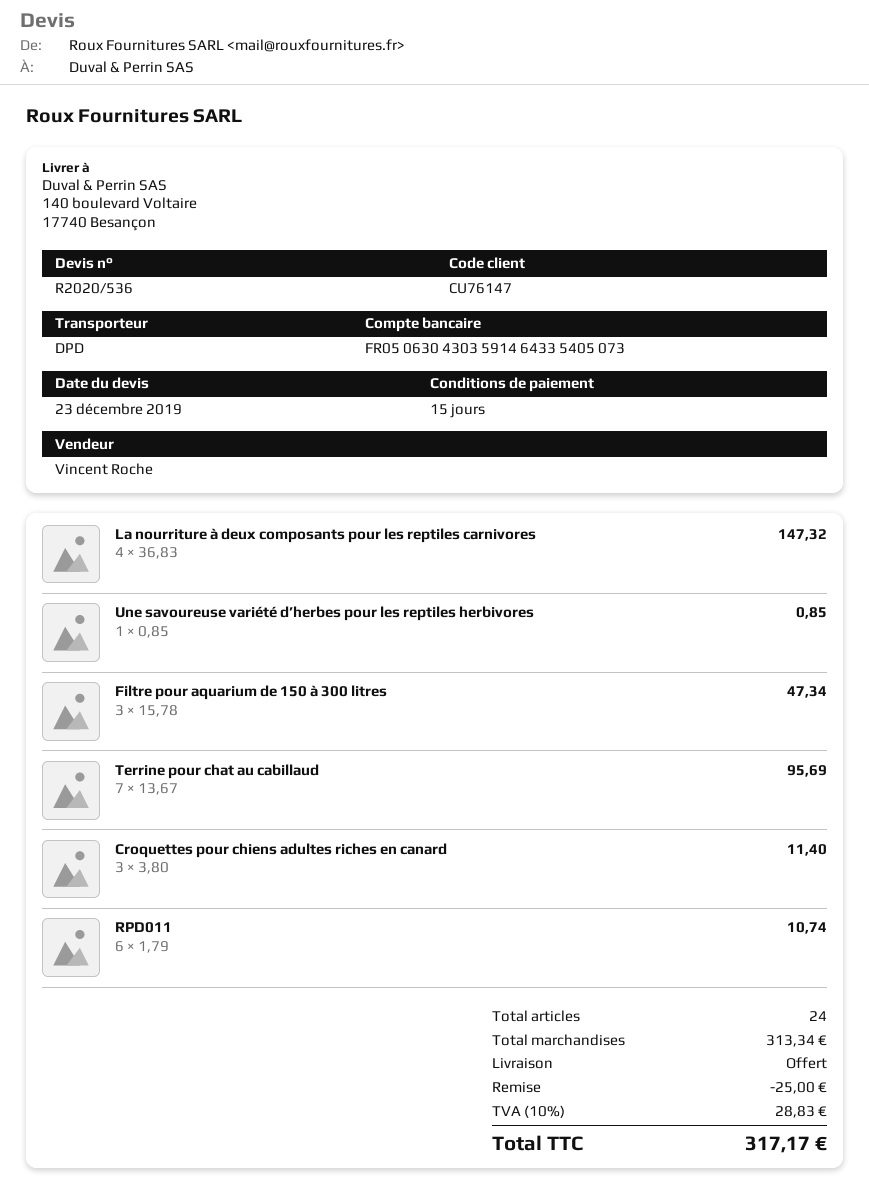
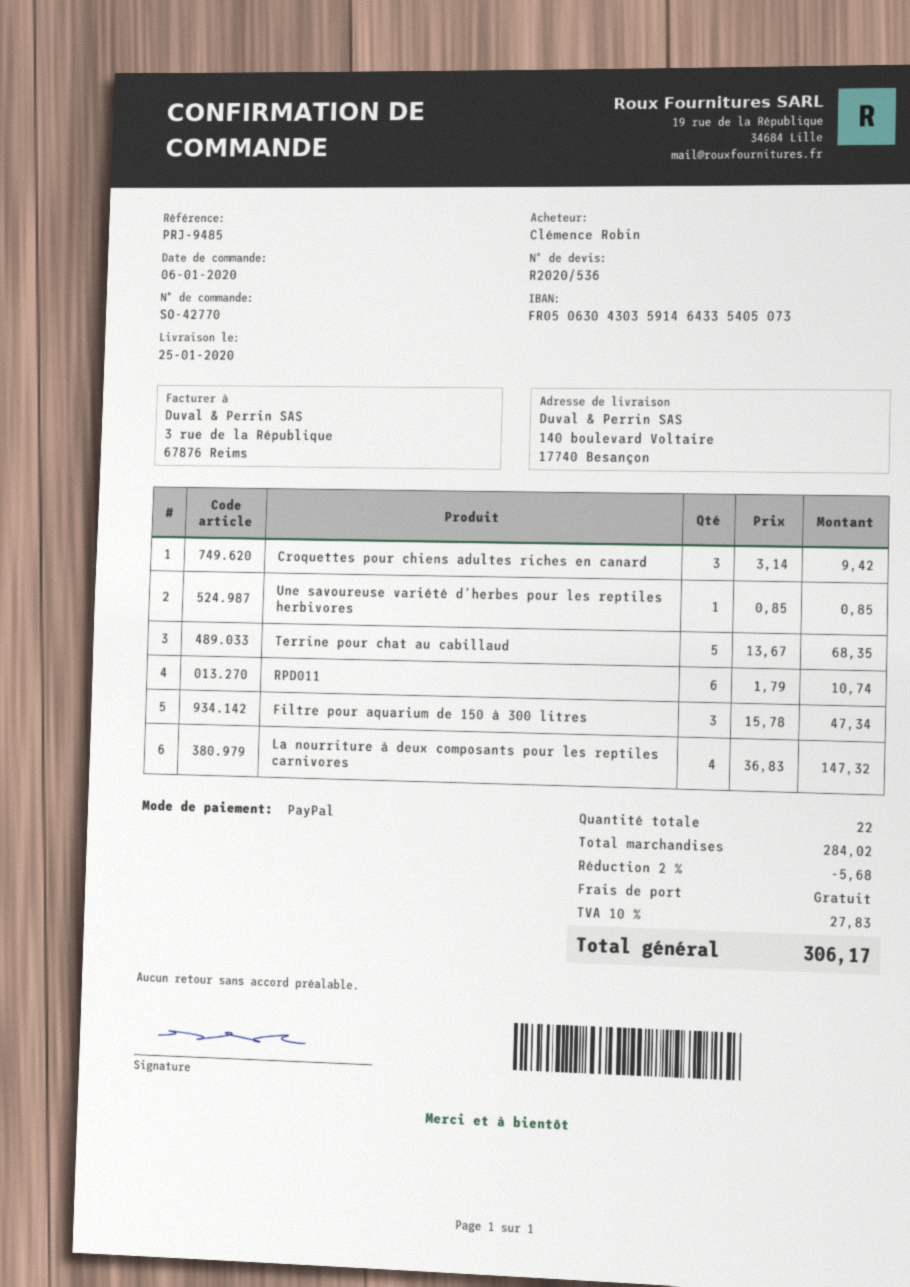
Terrine pour chat au cabillaud: 7 x 13.67 = 95.69 -> 5 x 13.67 = 68.35
Croquettes pour chiens adultes riches en canard: 3 x 3.80 = 11.40 -> 3 x 3.14 = 9.42
total quantity: 24 -> 22
subtotal: 313.34 -> 284.02
discount: 25.00 -> 5.68
tax: 10% = 28.83 -> 10% = 27.83
total: 317.17 -> 306.17

